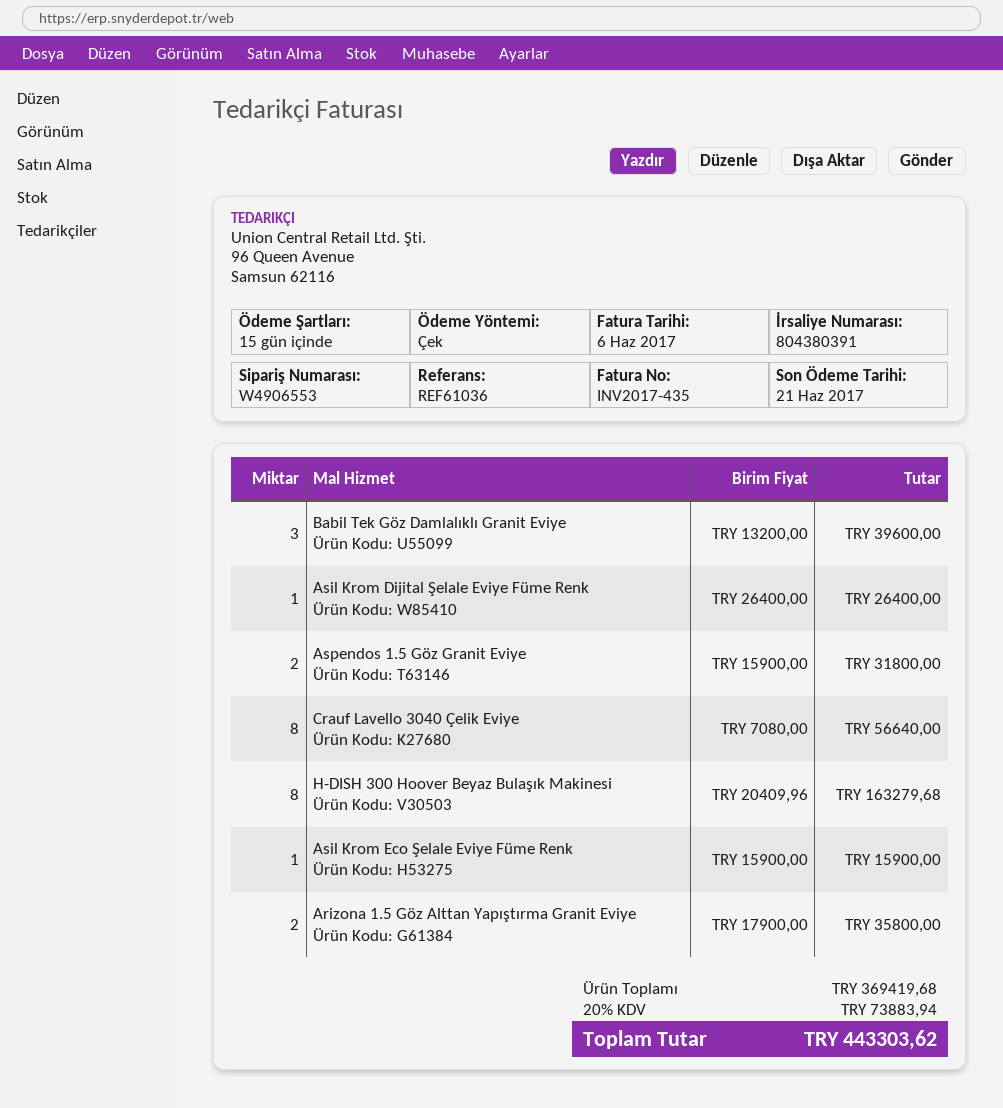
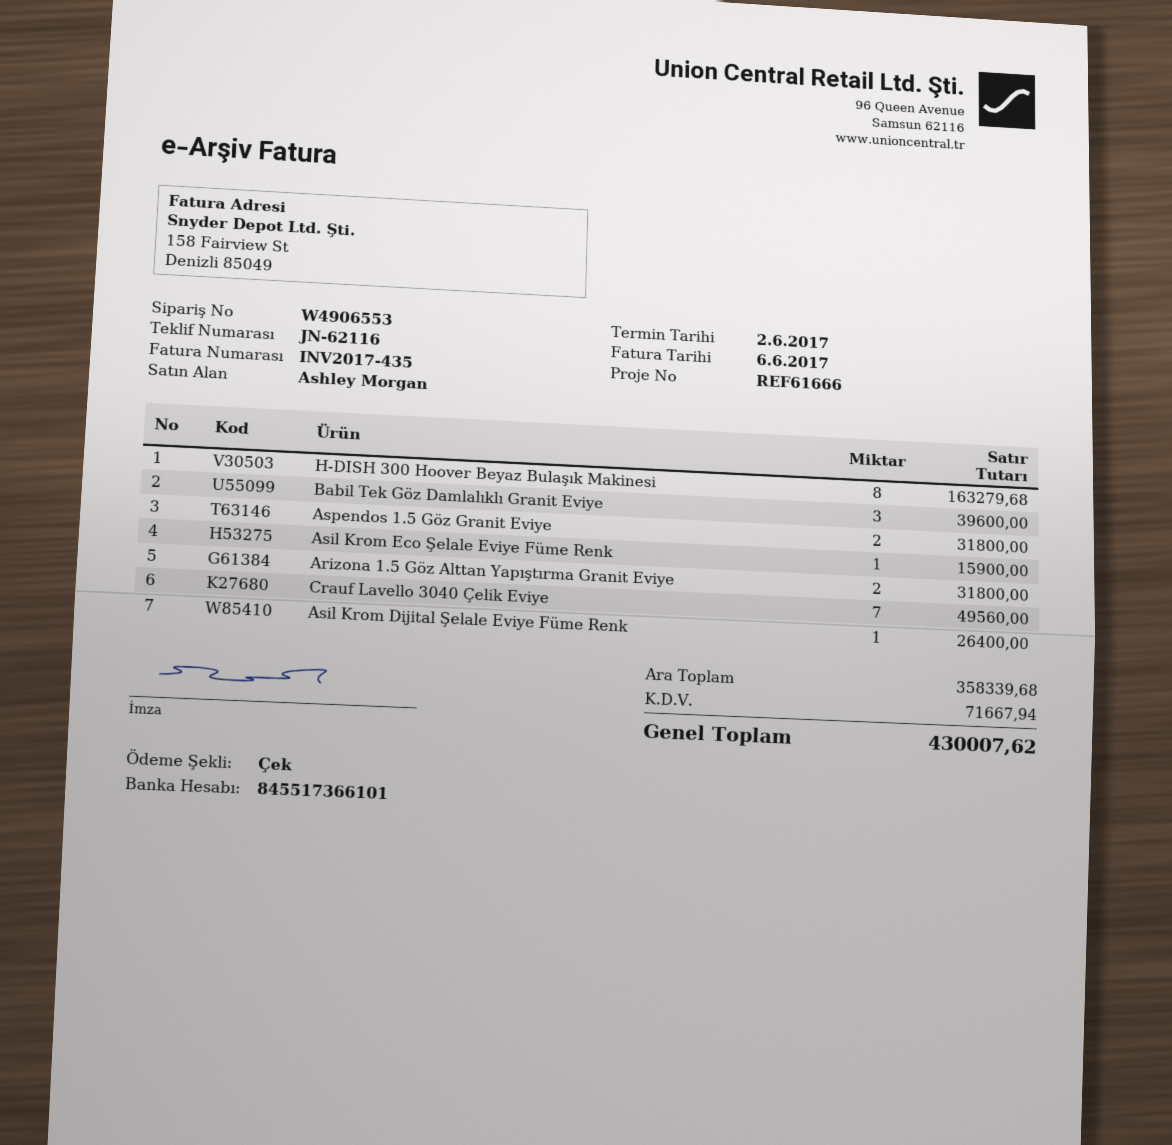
reference: REF61036 -> REF61666
Crauf Lavello 3040 Çelik Eviye: 8 for 56640.00 -> 7 for 49560.00
Arizona 1.5 Göz Alttan Yapıştırma Granit Eviye: 2 for 35800.00 -> 2 for 31800.00
subtotal: 369419.68 -> 358339.68
tax: 73883.94 -> 71667.94
total: 443303.62 -> 430007.62

